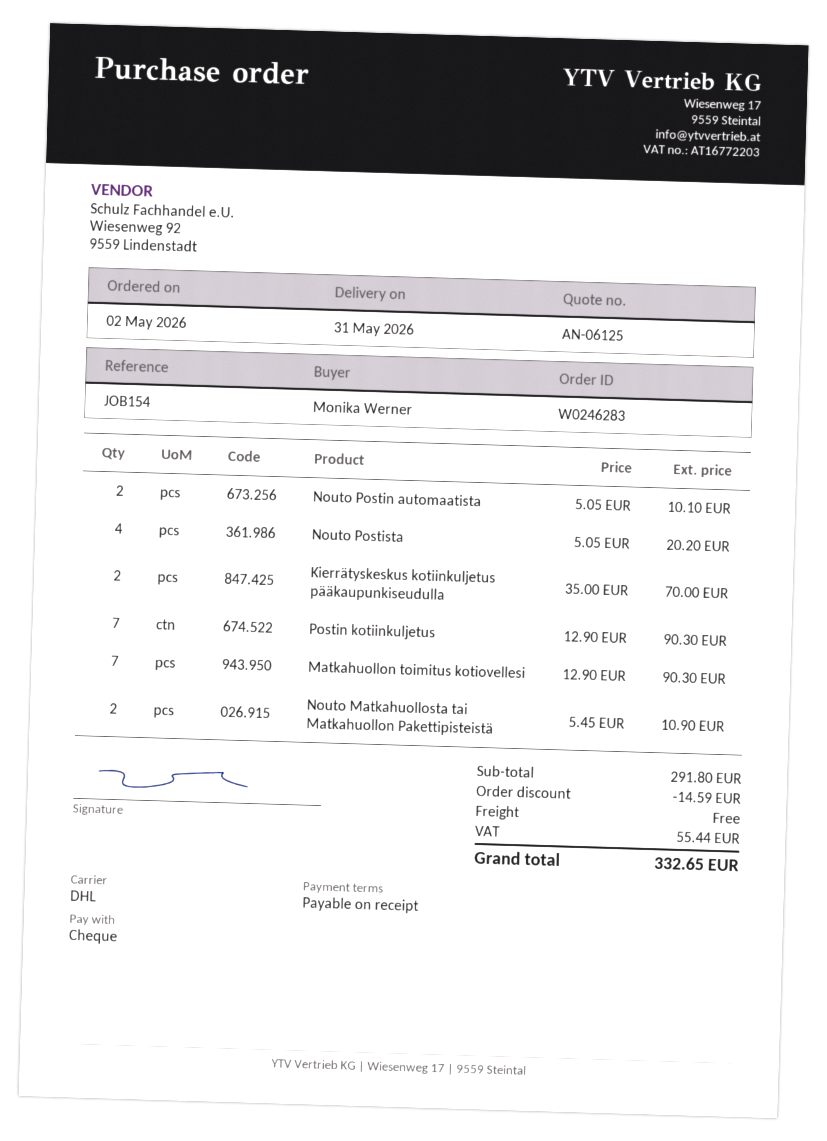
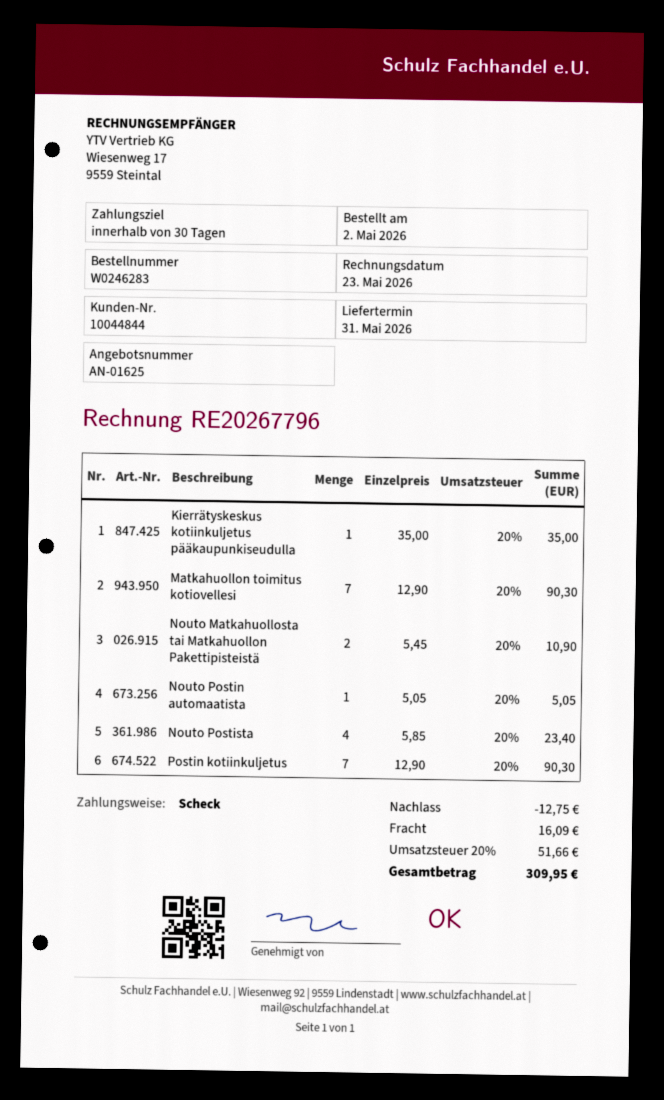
quote number: AN-06125 -> AN-01625
payment terms: on receipt -> 30 days
Nouto Postin automaatista: 2 x 5.05 = 10.10 -> 1 x 5.05 = 5.05
Nouto Postista: 4 x 5.05 = 20.20 -> 4 x 5.85 = 23.40
Kierrätyskeskus kotiinkuljetus pääkaupunkiseudulla: 2 x 35.00 = 70.00 -> 1 x 35.00 = 35.00
discount: 14.59 -> 12.75
shipping: 0.00 -> 16.09
tax: 55.44 -> 51.66
total: 332.65 -> 309.95

